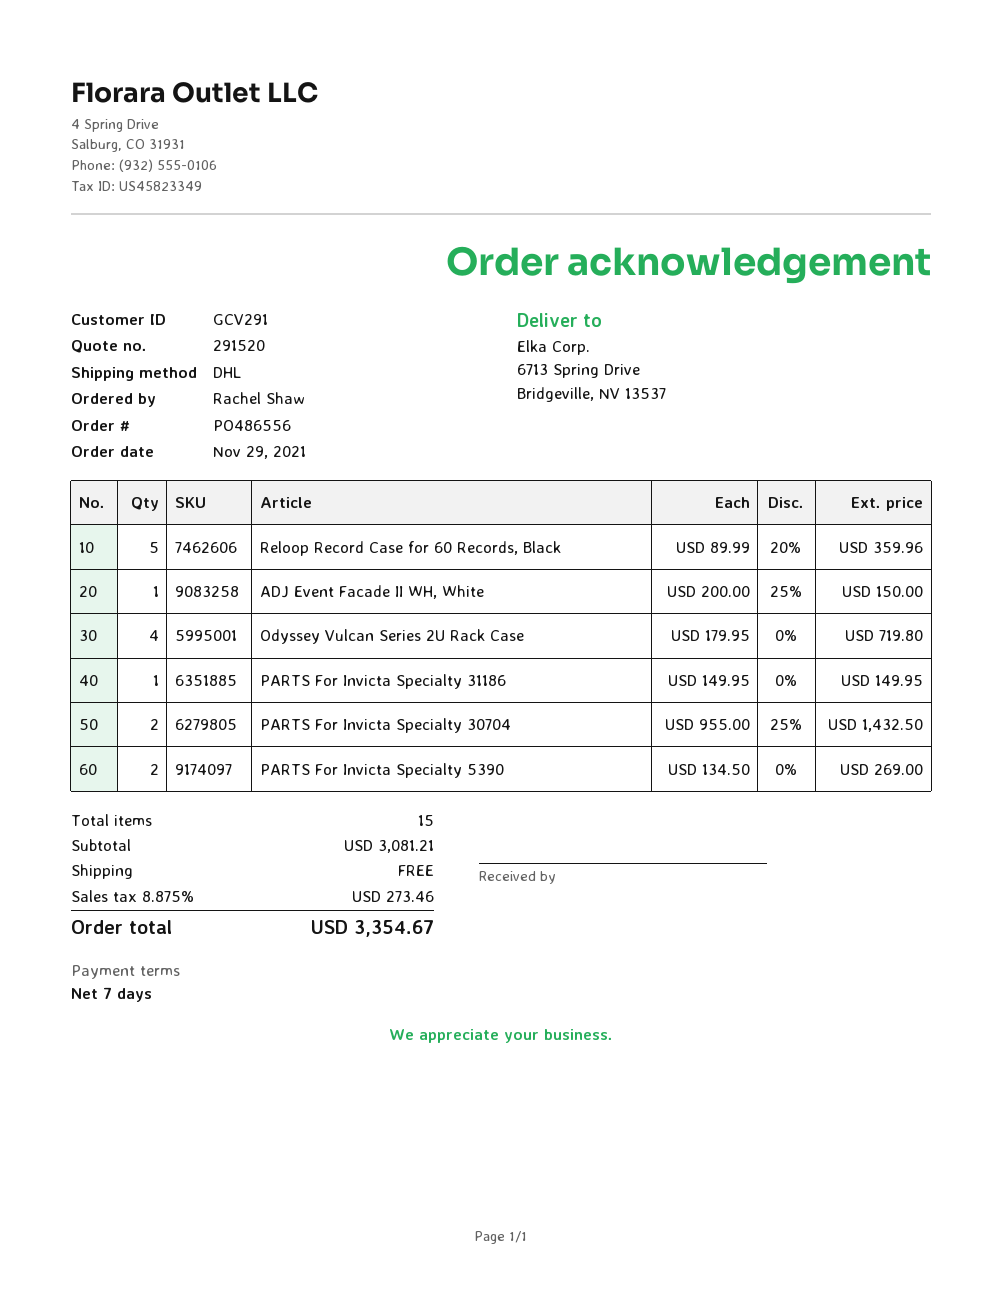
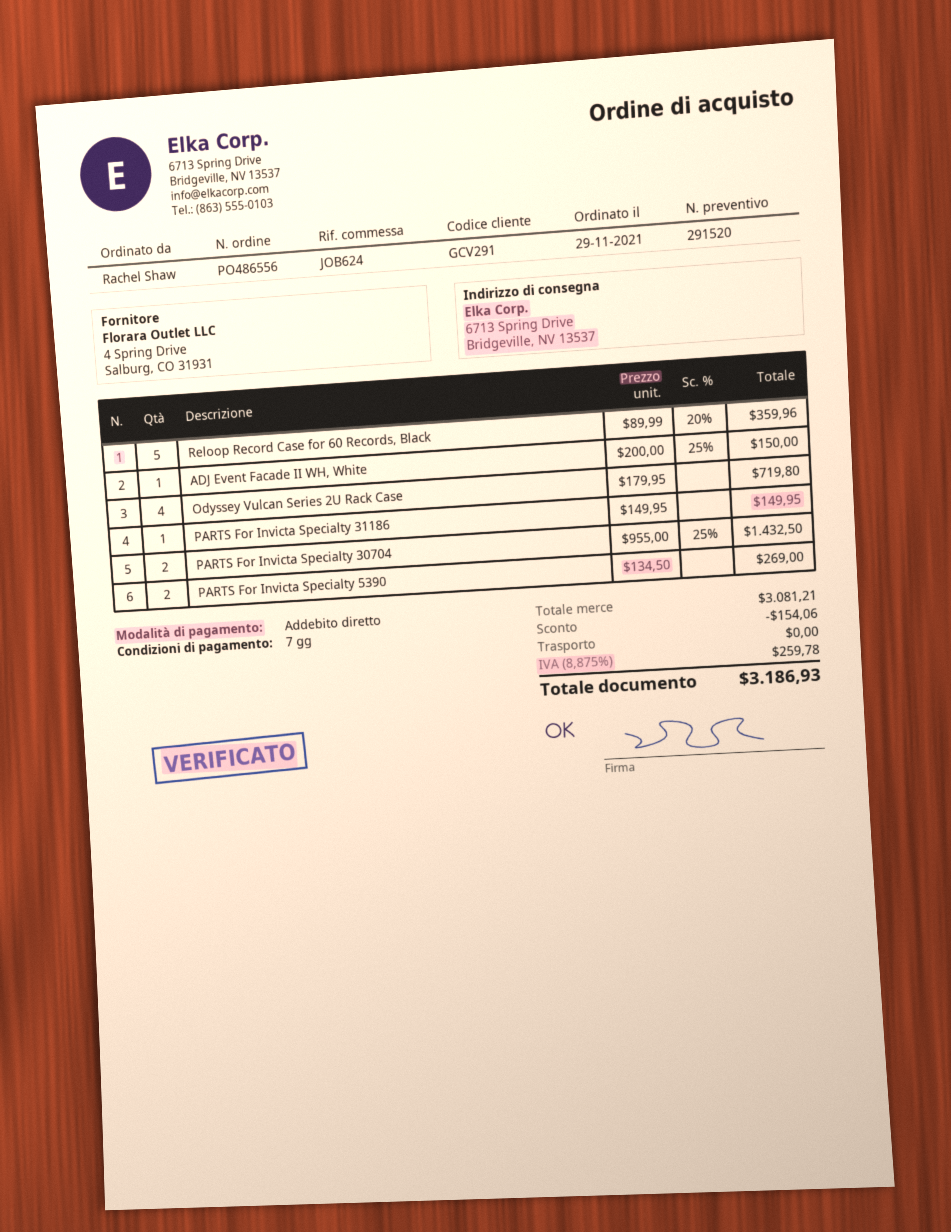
discount: none -> 154.06
tax: 8.875% = 273.46 -> 8.875% = 259.78
total: 3354.67 -> 3186.93

